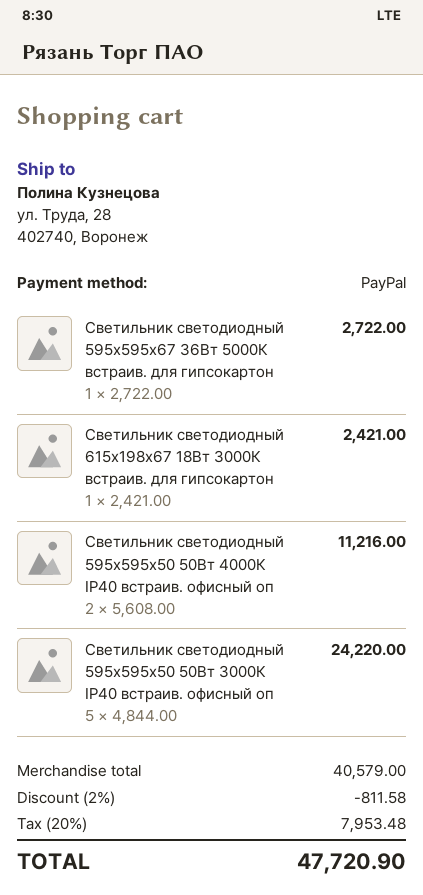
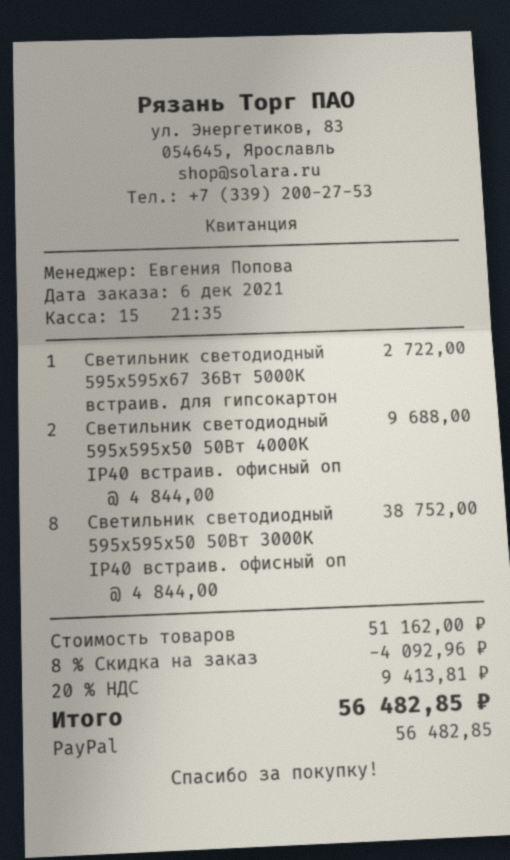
Светильник светодиодный 615х198х67 18Вт 3000К встраив. для гипсокартон: 1 x 2421.00 = 2421.00 -> none
Светильник светодиодный 595х595х50 50Вт 4000К IP40 встраив. офисный оп: 2 x 5608.00 = 11216.00 -> 2 x 4844.00 = 9688.00
Светильник светодиодный 595х595х50 50Вт 3000К IP40 встраив. офисный оп: 5 x 4844.00 = 24220.00 -> 8 x 4844.00 = 38752.00
subtotal: 40579.00 -> 51162.00
discount: 2% = 811.58 -> 8% = 4092.96
tax: 20% = 7953.48 -> 20% = 9413.81
total: 47720.90 -> 56482.85

